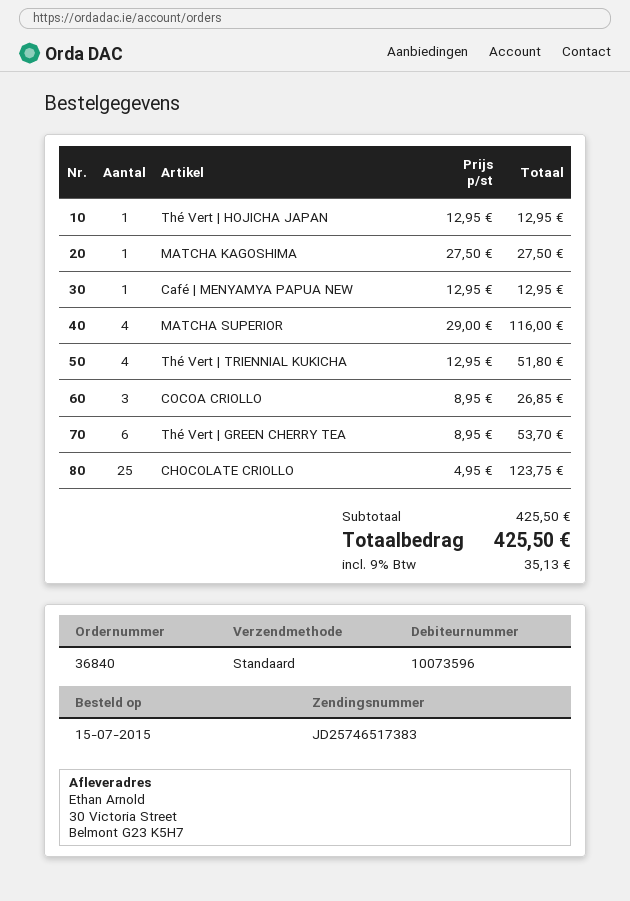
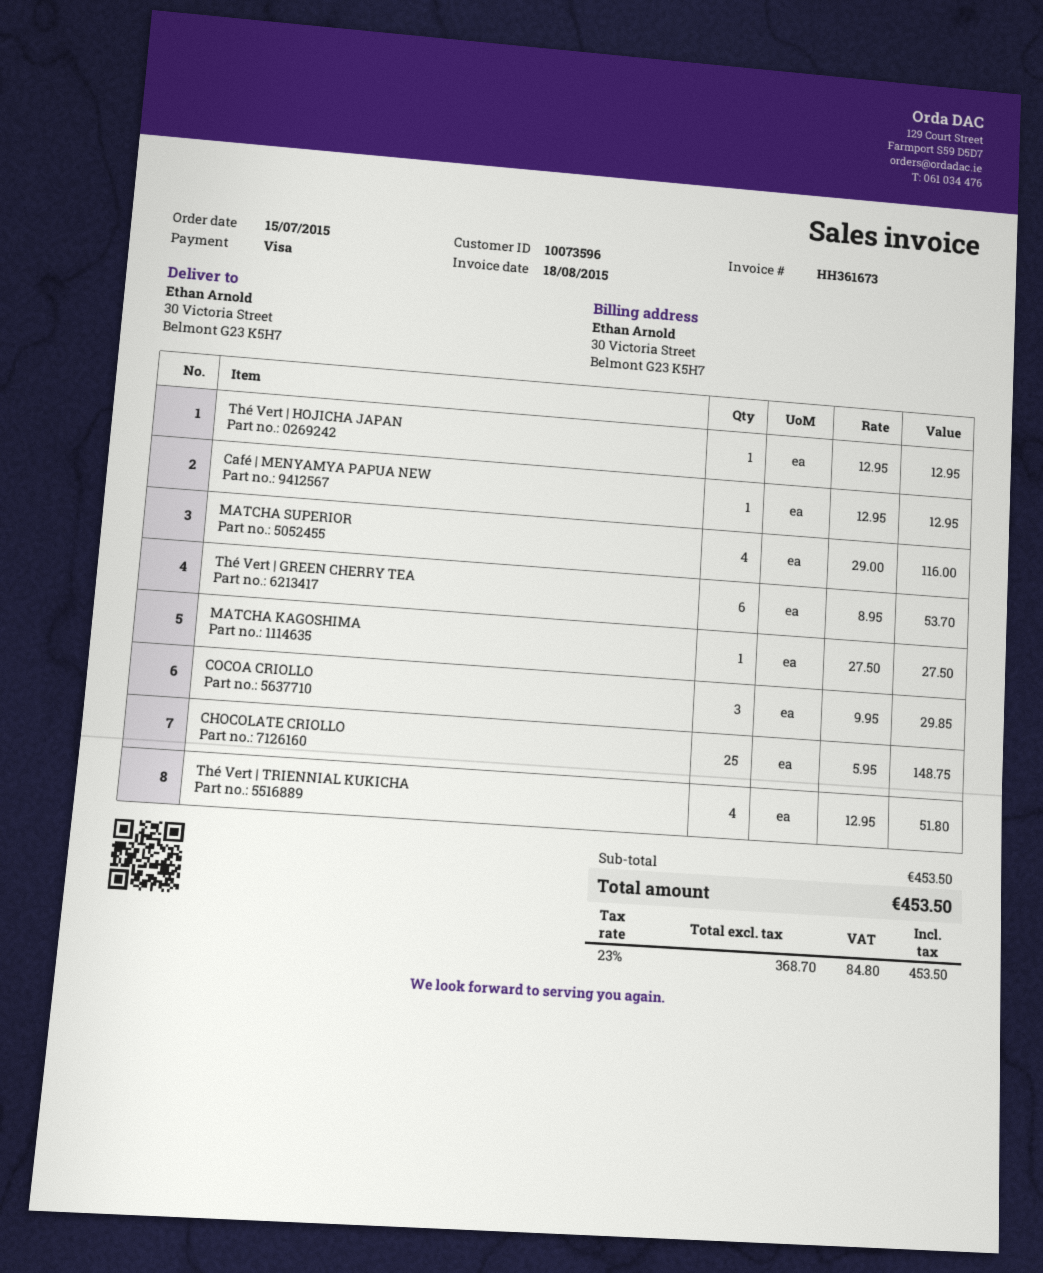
COCOA CRIOLLO: 3 x 8.95 = 26.85 -> 3 x 9.95 = 29.85
CHOCOLATE CRIOLLO: 25 x 4.95 = 123.75 -> 25 x 5.95 = 148.75
subtotal: 425.50 -> 453.50
tax: 9% = 35.13 -> 23% = 84.80
total: 425.50 -> 453.50

